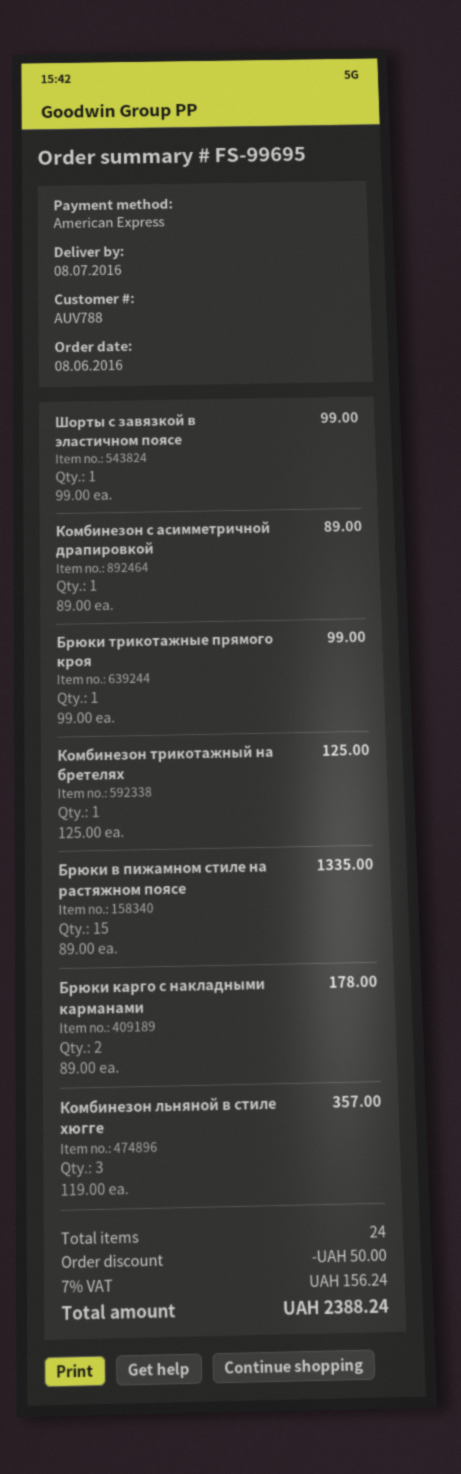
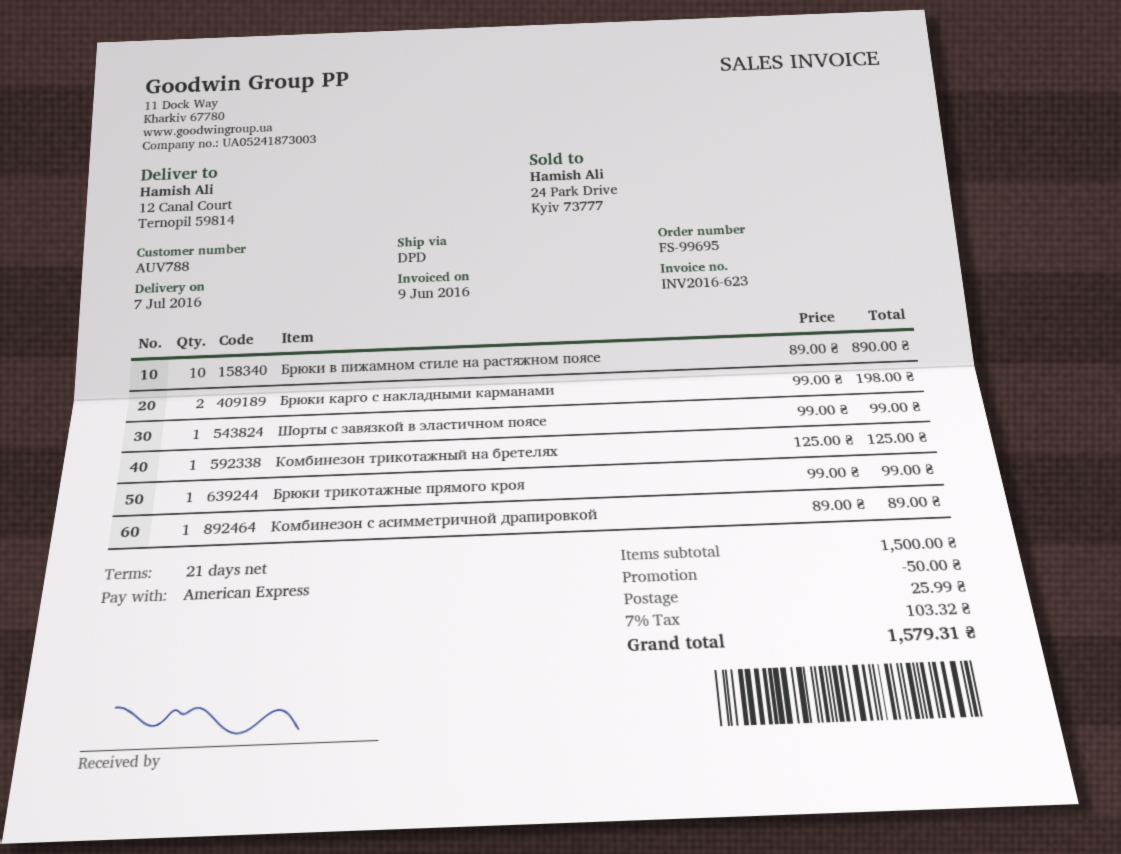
delivery date: 2016-07-08 -> 2016-07-07
Брюки в пижамном стиле на растяжном поясе: 15 x 89.00 = 1335.00 -> 10 x 89.00 = 890.00
Брюки карго с накладными карманами: 2 x 89.00 = 178.00 -> 2 x 99.00 = 198.00
Комбинезон льняной в стиле хюгге: 3 x 119.00 = 357.00 -> none
shipping: none -> 25.99
tax: 7% = 156.24 -> 7% = 103.32
total: 2388.24 -> 1579.31

